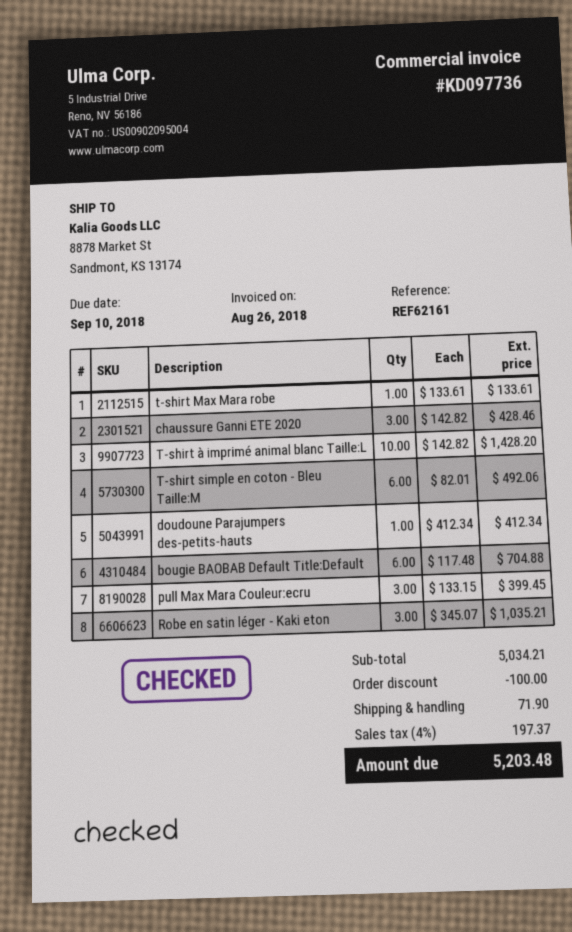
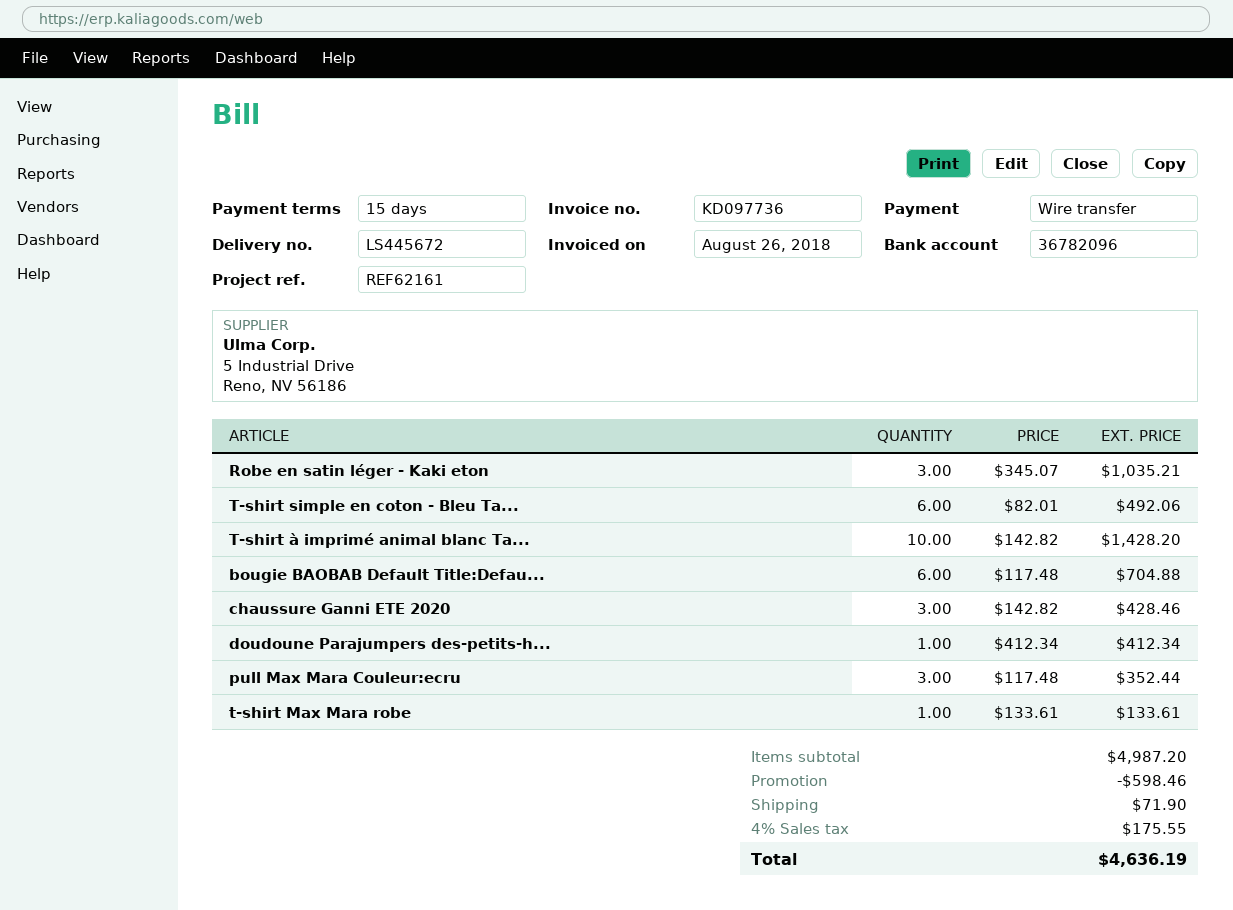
pull Max Mara Couleur:ecru: 3 x 133.15 = 399.45 -> 3 x 117.48 = 352.44
subtotal: 5034.21 -> 4987.20
discount: 100.00 -> 598.46
tax: 4% = 197.37 -> 4% = 175.55
total: 5203.48 -> 4636.19

